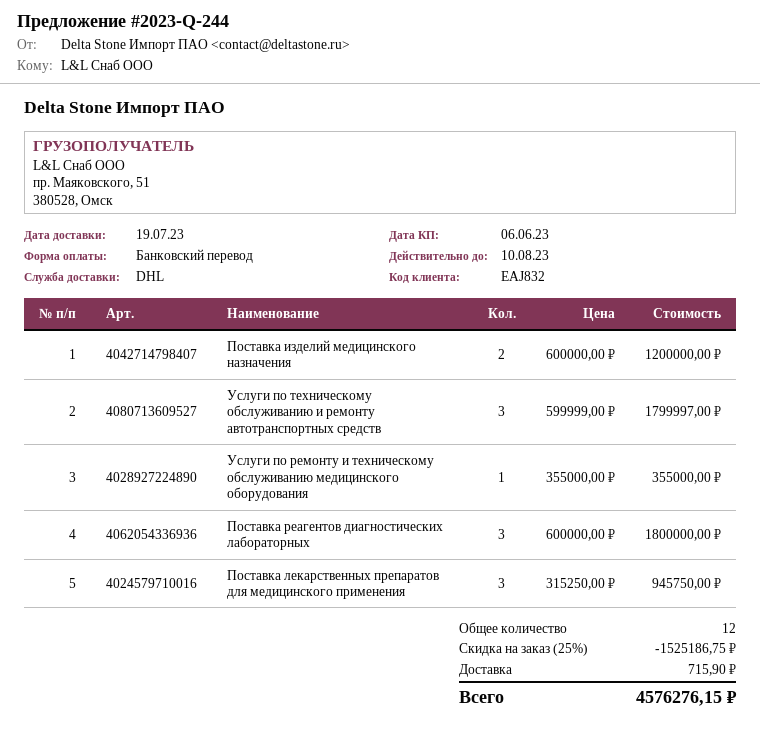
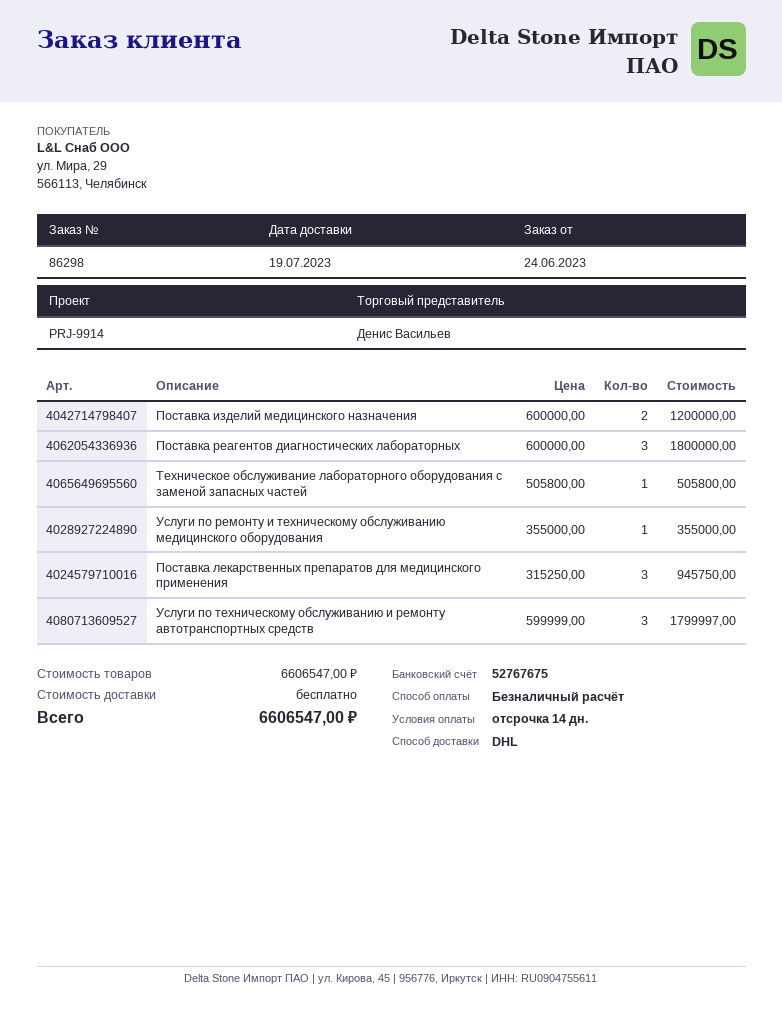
Техническое обслуживание лабораторного оборудования с заменой запасных частей: none -> 1 x 505800.00 = 505800.00
discount: 25% = 1525186.75 -> none
shipping: 715.90 -> 0.00
total: 4576276.15 -> 6606547.00

